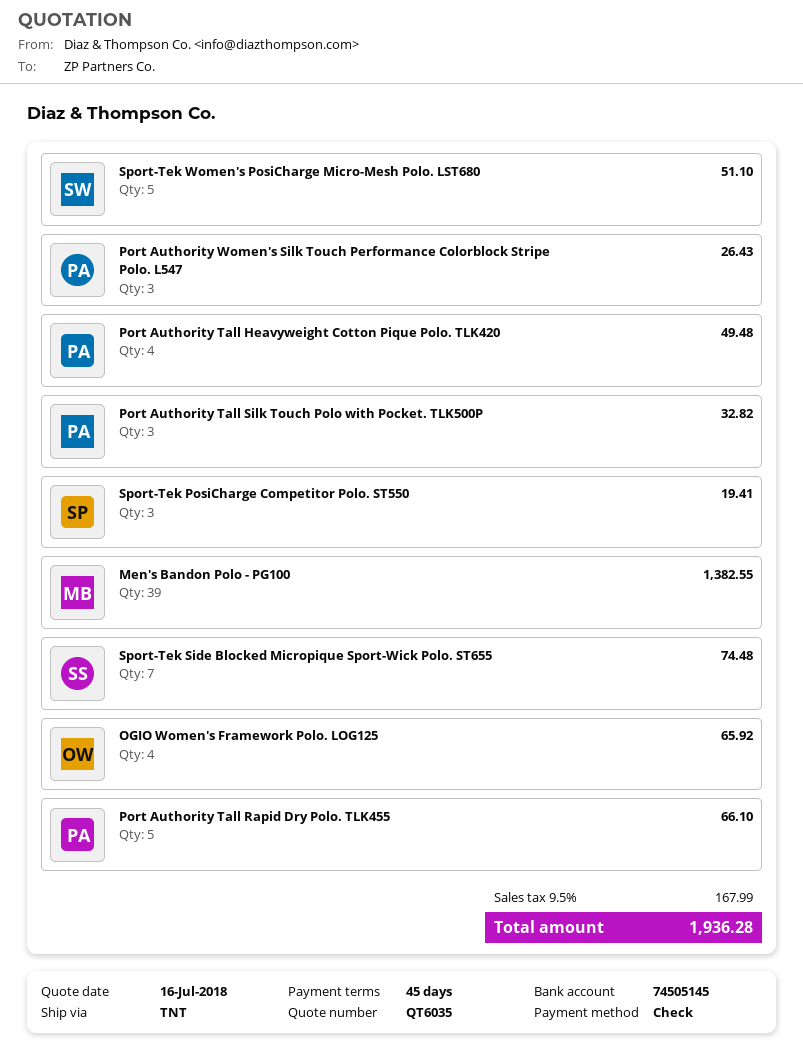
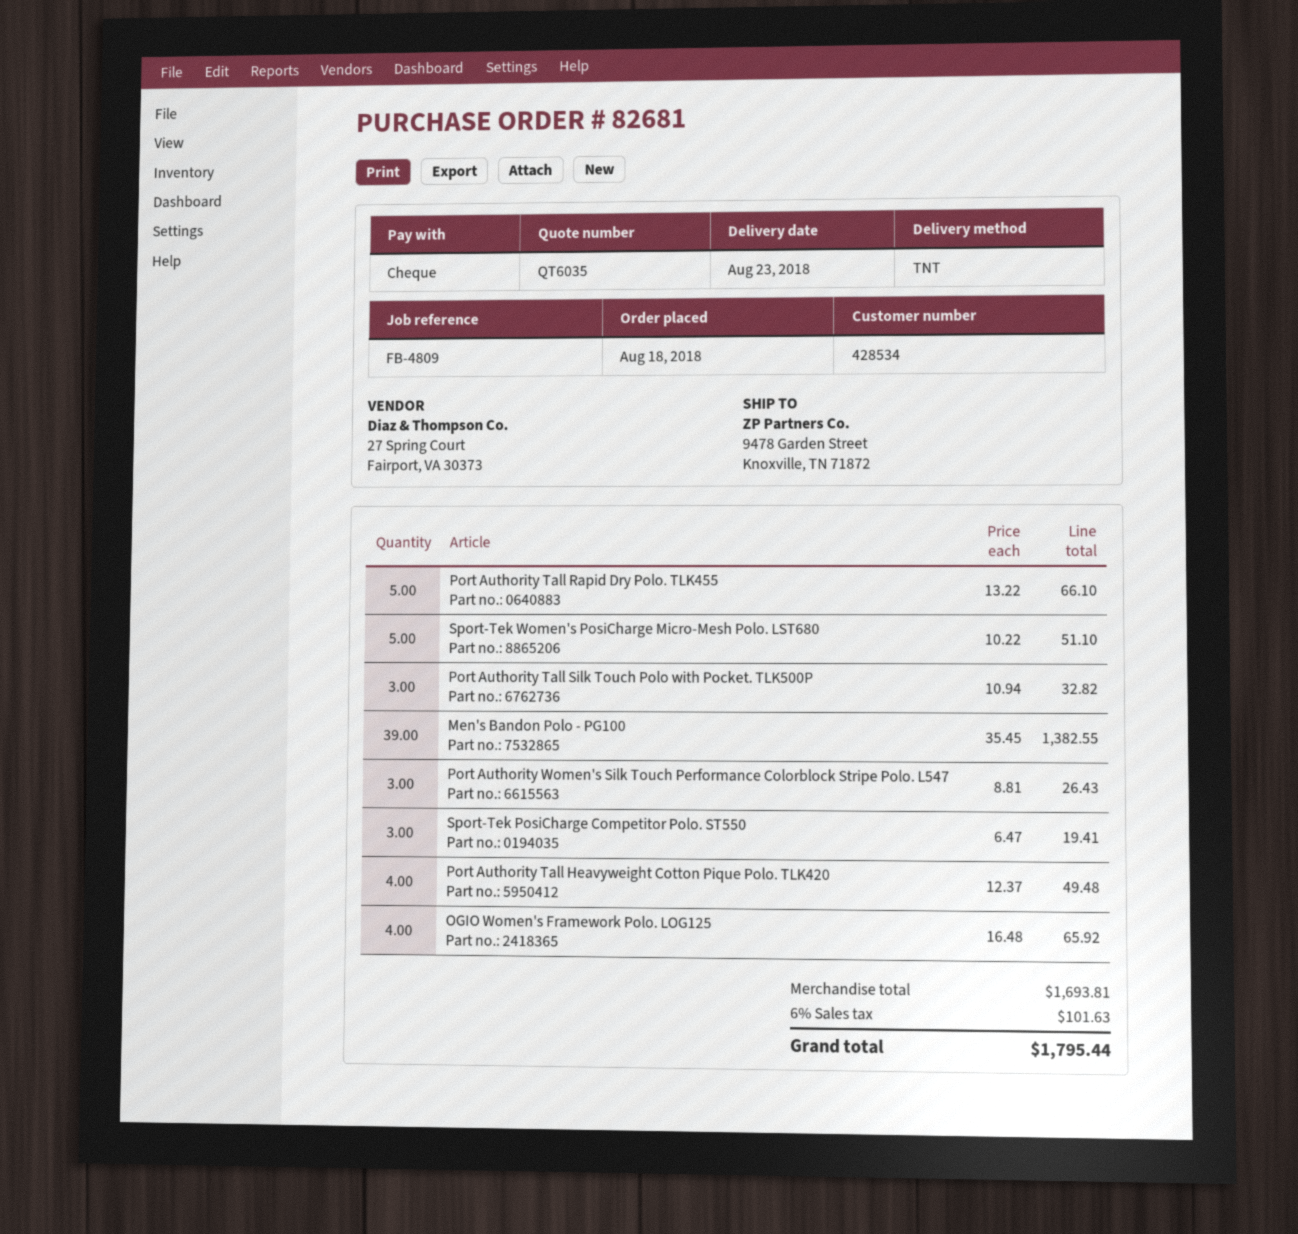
Sport-Tek Side Blocked Micropique Sport-Wick Polo. ST655: 7 for 74.48 -> none
tax: 9.5% = 167.99 -> 6% = 101.63
total: 1936.28 -> 1795.44

